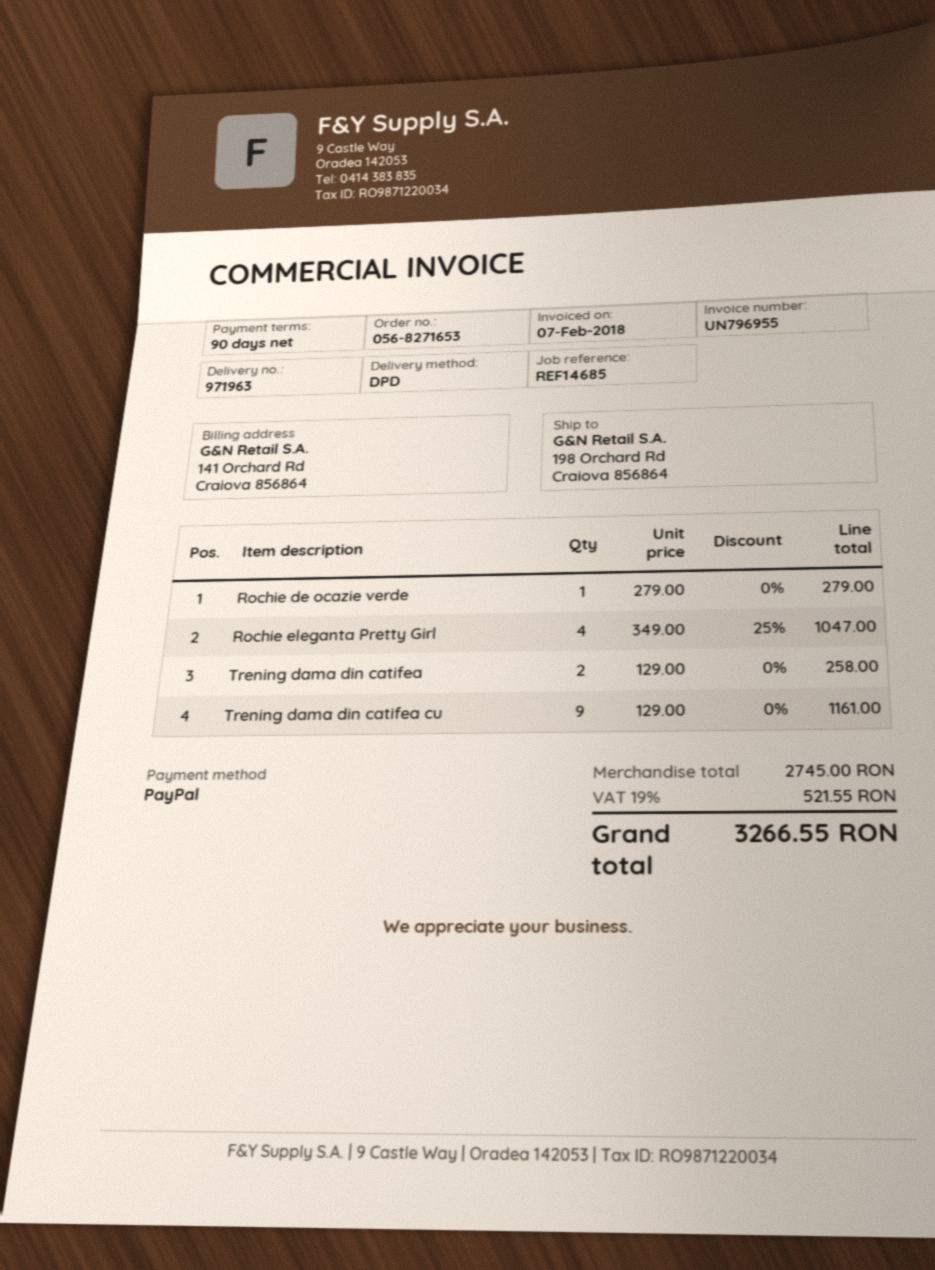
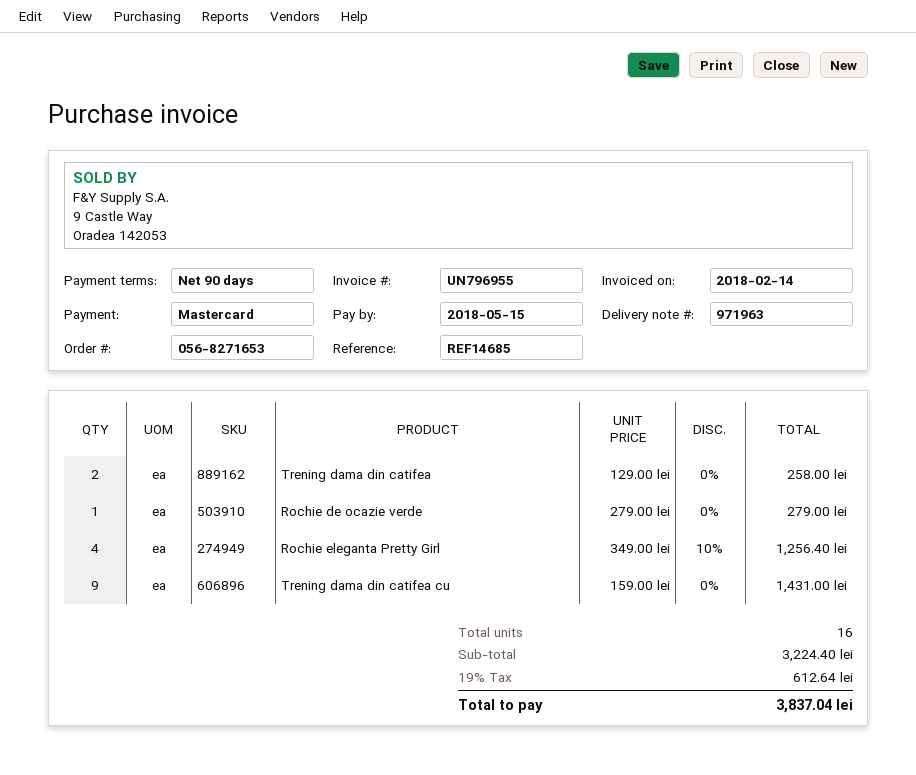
invoice date: 2018-02-07 -> 2018-02-14
payment method: PayPal -> Mastercard
Rochie eleganta Pretty Girl: 4 x 349.00 - 25% = 1047.00 -> 4 x 349.00 - 10% = 1256.40
Trening dama din catifea cu: 9 x 129.00 = 1161.00 -> 9 x 159.00 = 1431.00
subtotal: 2745.00 -> 3224.40
tax: 19% = 521.55 -> 19% = 612.64
total: 3266.55 -> 3837.04

